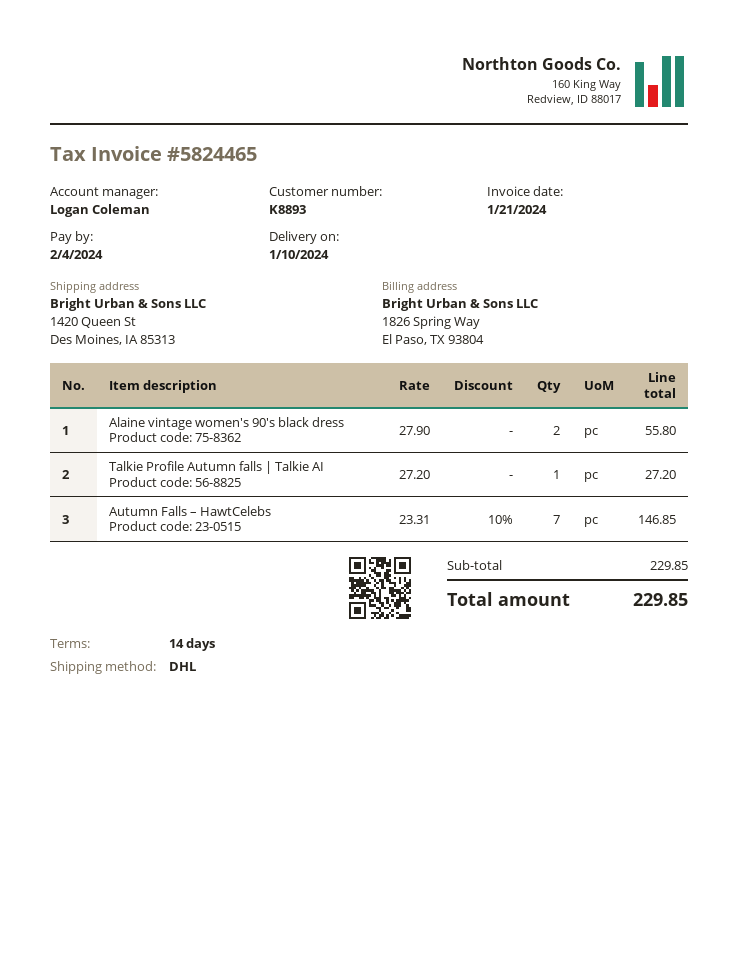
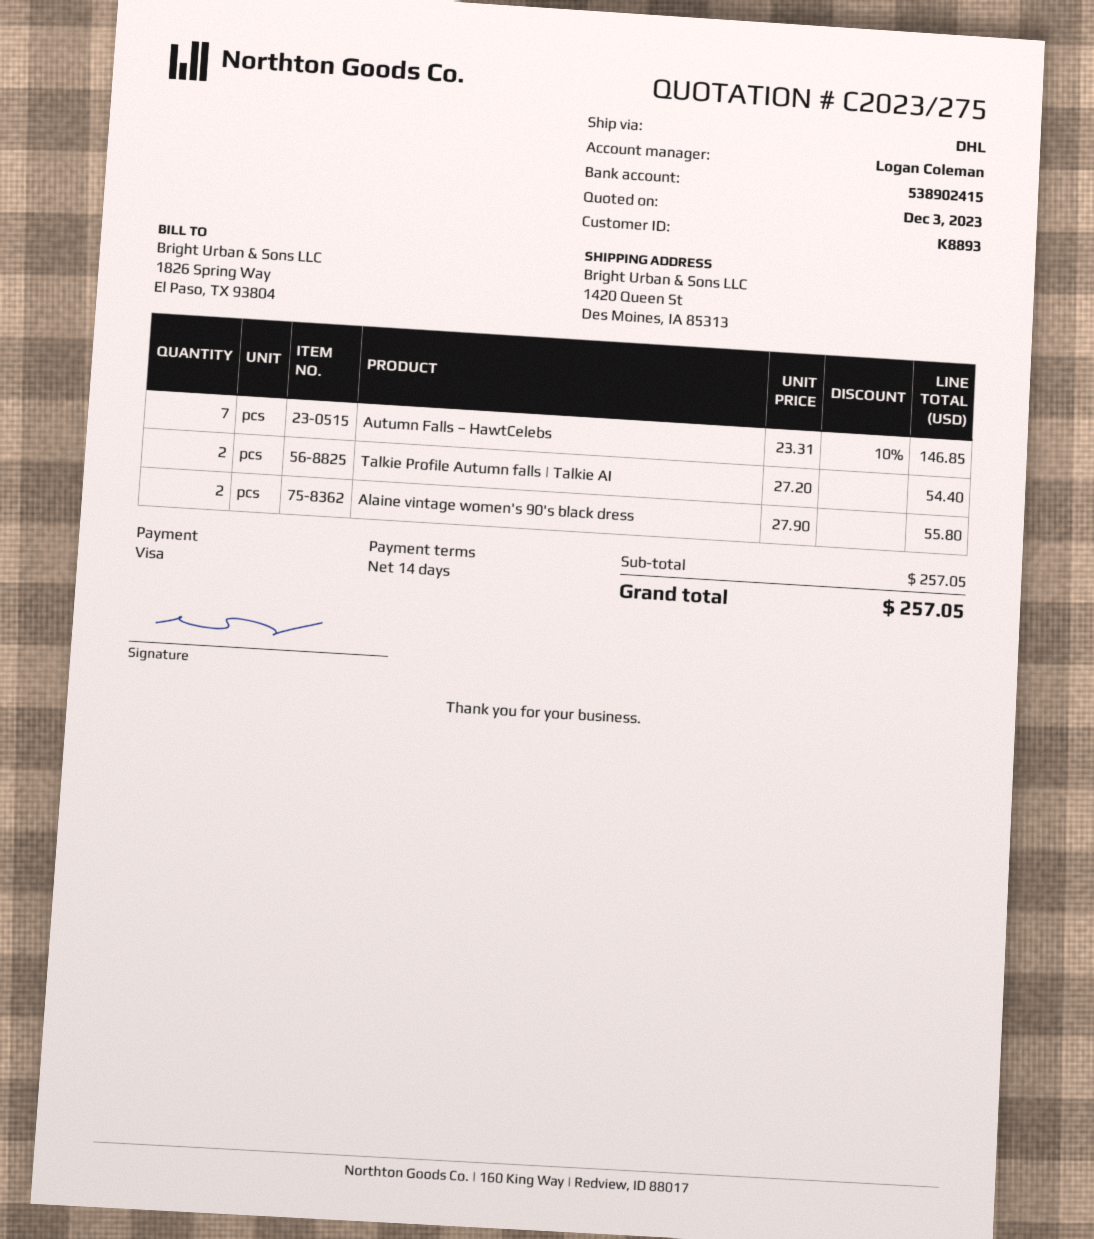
Talkie Profile Autumn falls | Talkie AI: 1 x 27.20 = 27.20 -> 2 x 27.20 = 54.40
subtotal: 229.85 -> 257.05
total: 229.85 -> 257.05

